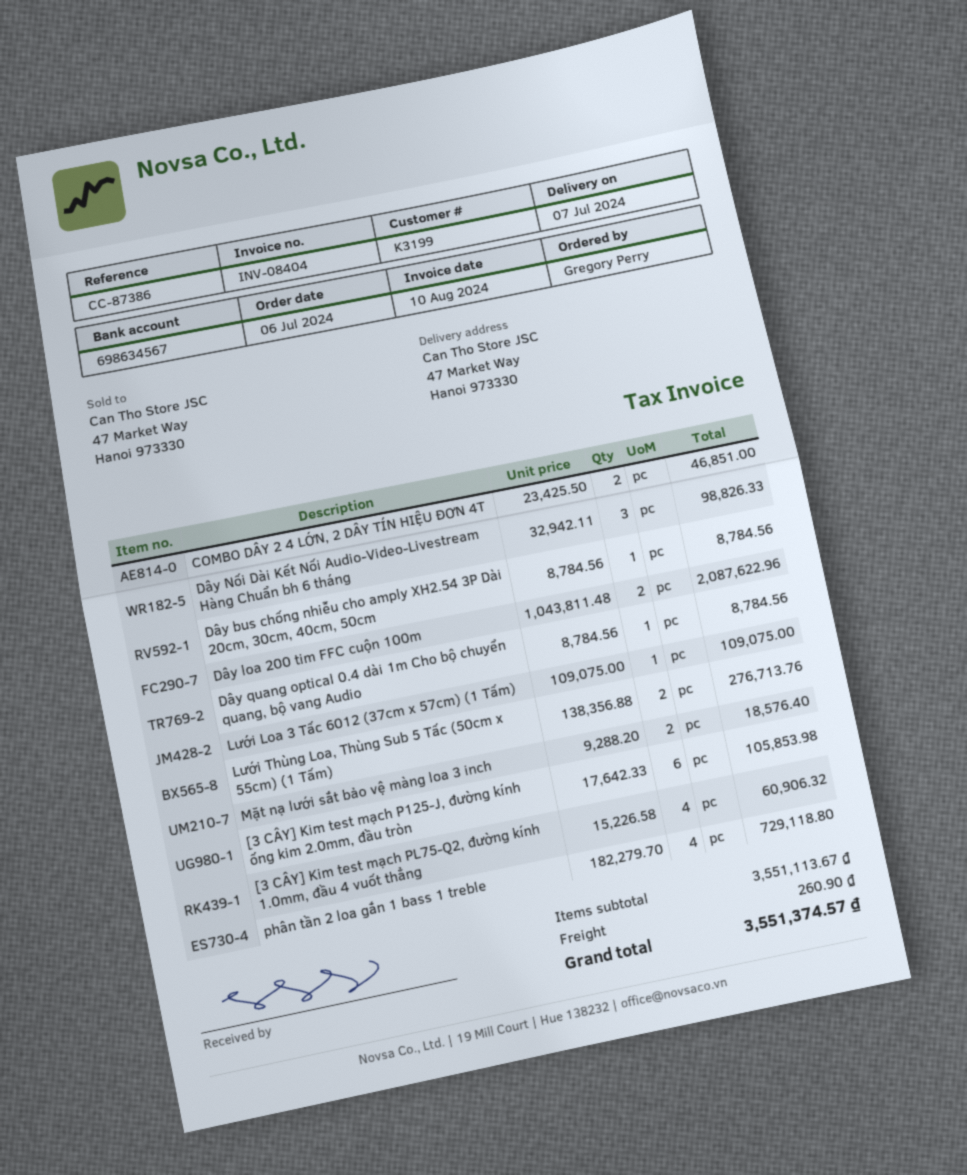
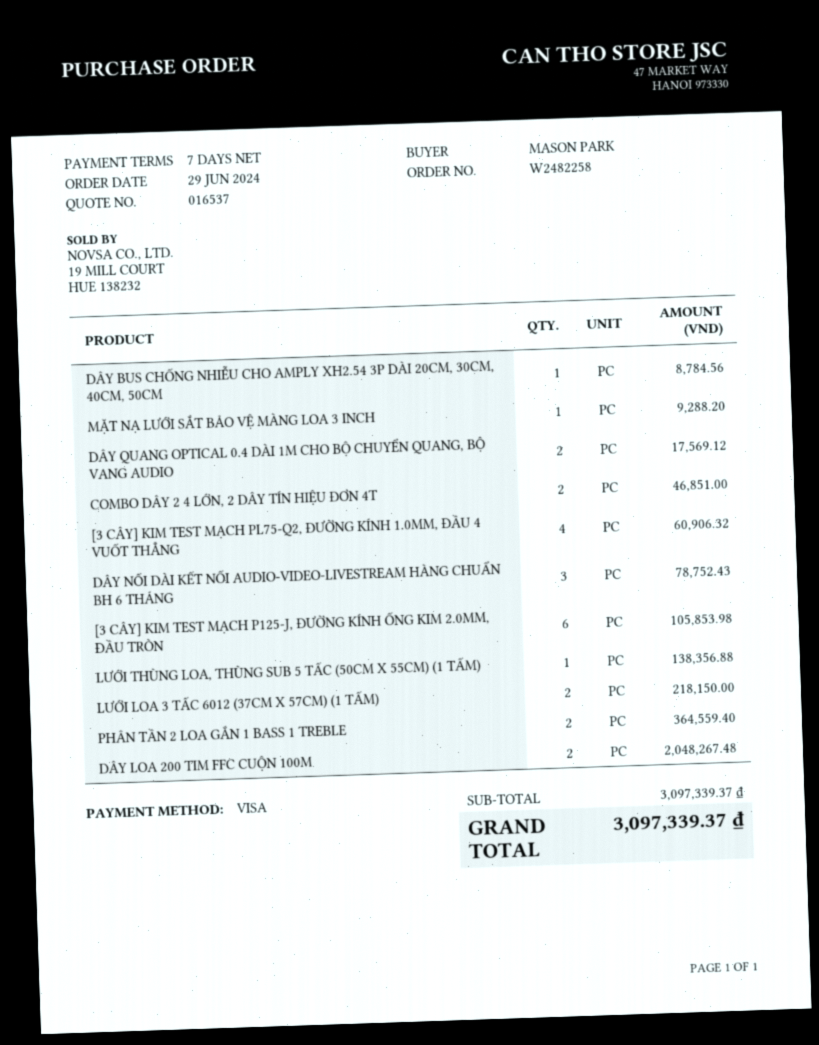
order date: 2024-07-06 -> 2024-06-29
ordered by: Gregory Perry -> MASON PARK
Dây Nối Dài Kết Nối Audio-Video-Livestream Hàng Chuẩn bh 6 tháng: 3 for 98826.33 -> 3 for 78752.43
Dây loa 200 tim FFC cuộn 100m: 2 for 2087622.96 -> 2 for 2048267.48
Dây quang optical 0.4 dài 1m Cho bộ chuyển quang, bộ vang Audio: 1 for 8784.56 -> 2 for 17569.12
Lưới Loa 3 Tấc 6012 (37cm x 57cm) (1 Tấm): 1 for 109075.00 -> 2 for 218150.00
Lưới Thùng Loa, Thùng Sub 5 Tấc (50cm x 55cm) (1 Tấm): 2 for 276713.76 -> 1 for 138356.88
Mặt nạ lưới sắt bảo vệ màng loa 3 inch: 2 for 18576.40 -> 1 for 9288.20
phân tần 2 loa gắn 1 bass 1 treble: 4 for 729118.80 -> 2 for 364559.40
subtotal: 3551113.67 -> 3097339.37
shipping: 260.90 -> none
total: 3551374.57 -> 3097339.37

